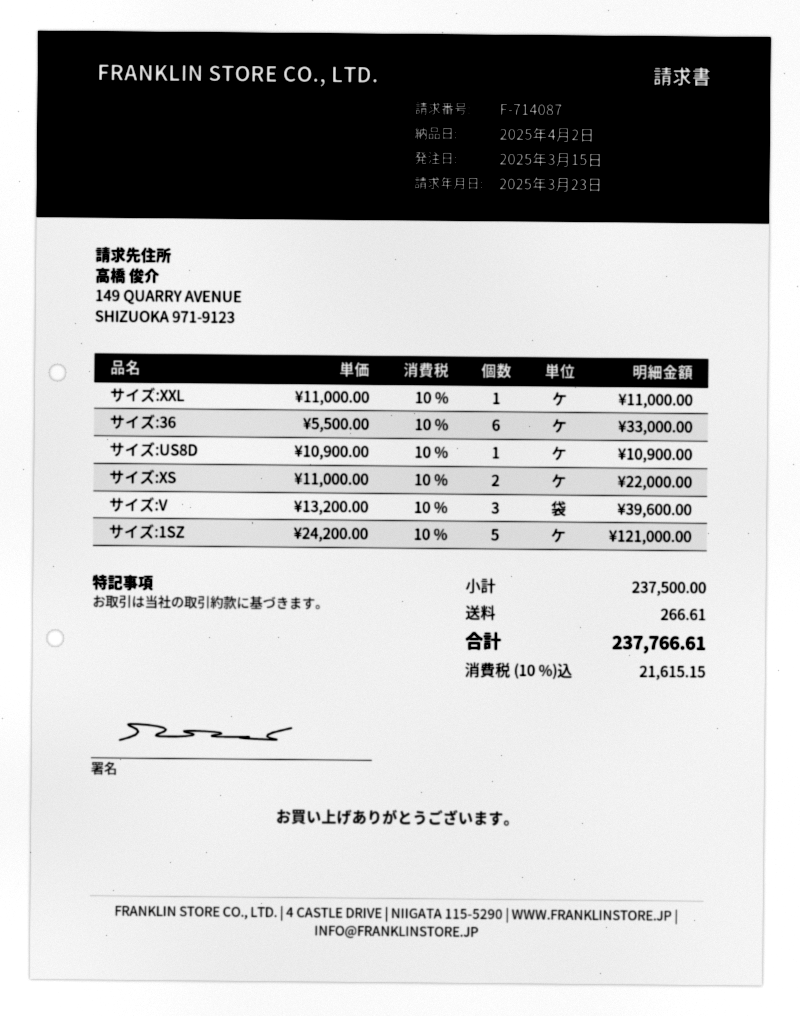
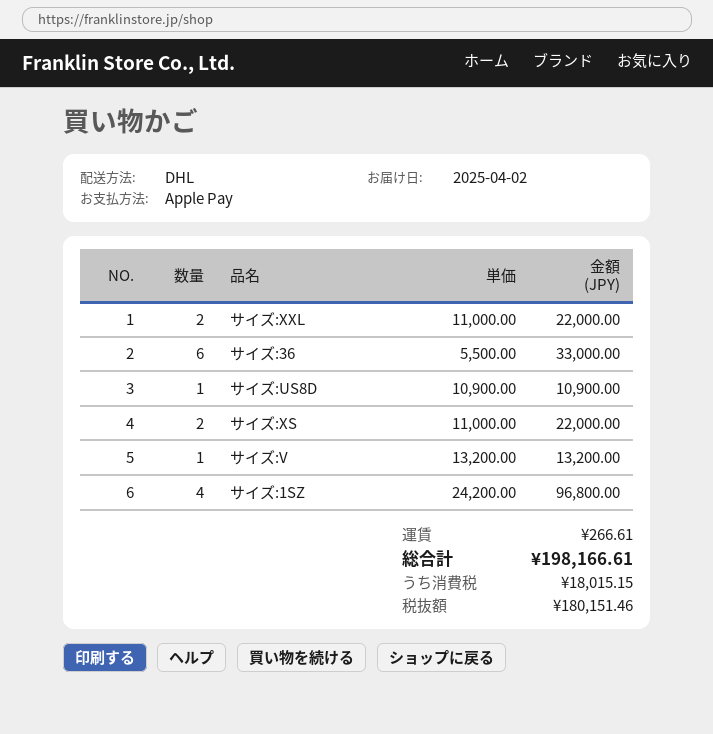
サイズ:XXL: 1 x 11000.00 = 11000.00 -> 2 x 11000.00 = 22000.00
サイズ:V: 3 x 13200.00 = 39600.00 -> 1 x 13200.00 = 13200.00
サイズ:1SZ: 5 x 24200.00 = 121000.00 -> 4 x 24200.00 = 96800.00
tax: 21615.15 -> 18015.15
total: 237766.61 -> 198166.61

